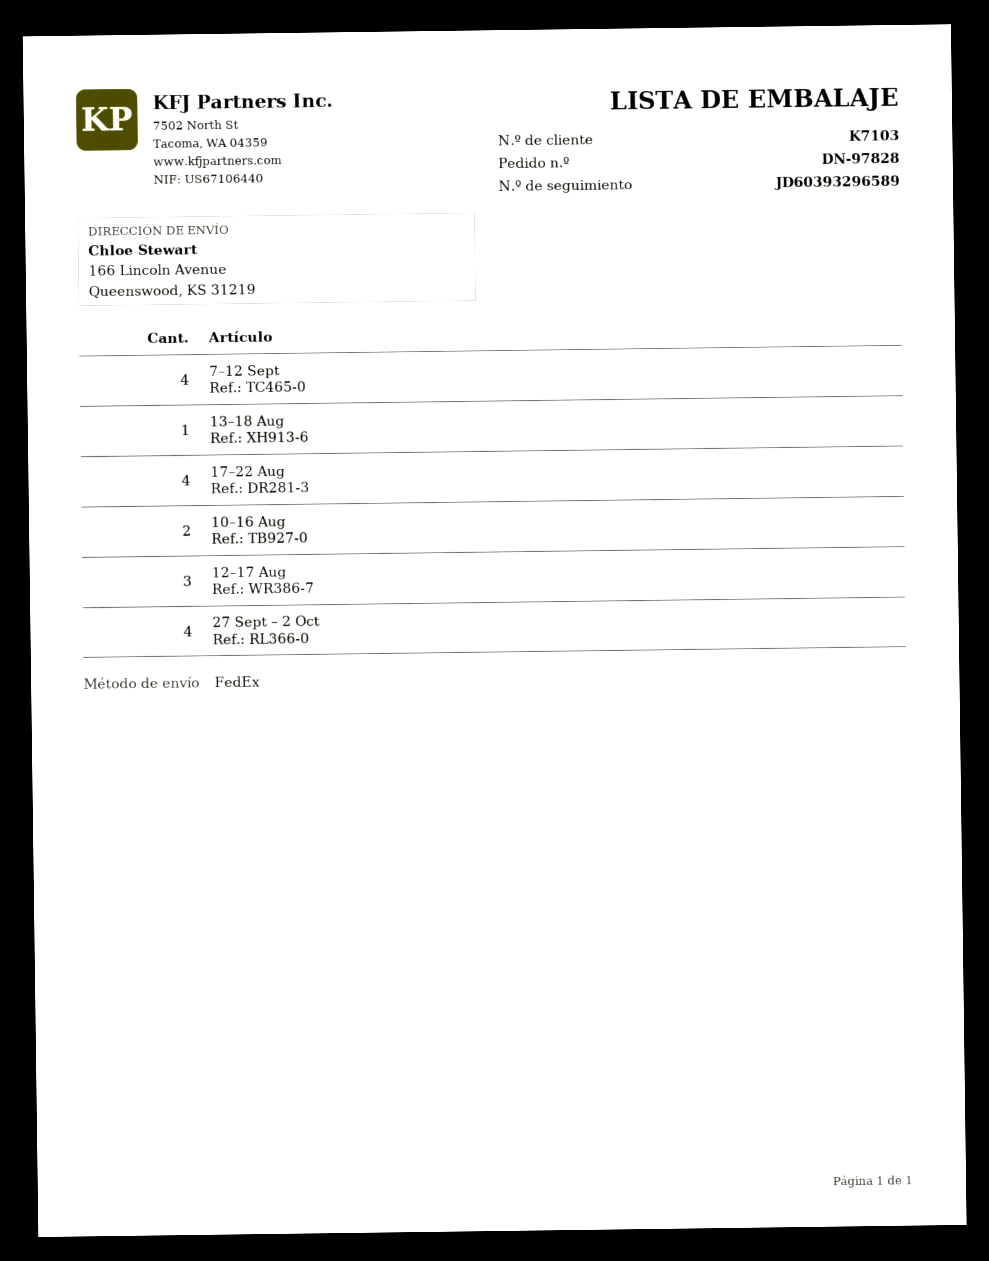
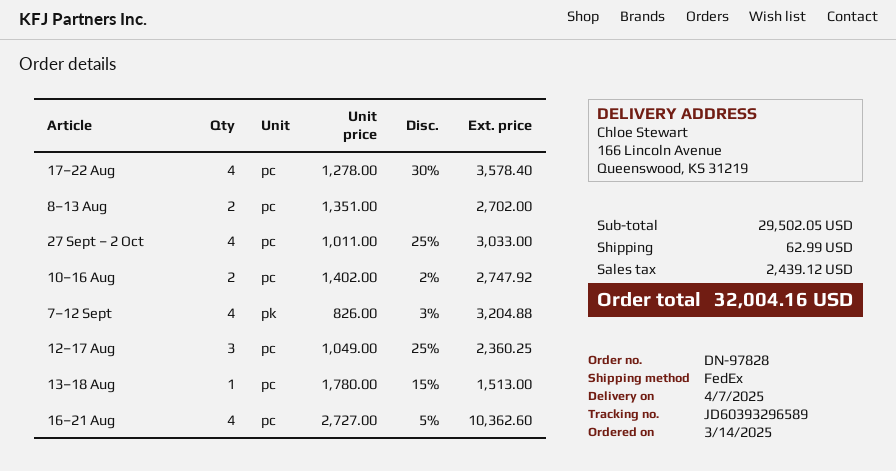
8–13 Aug: none -> 2
16–21 Aug: none -> 4

